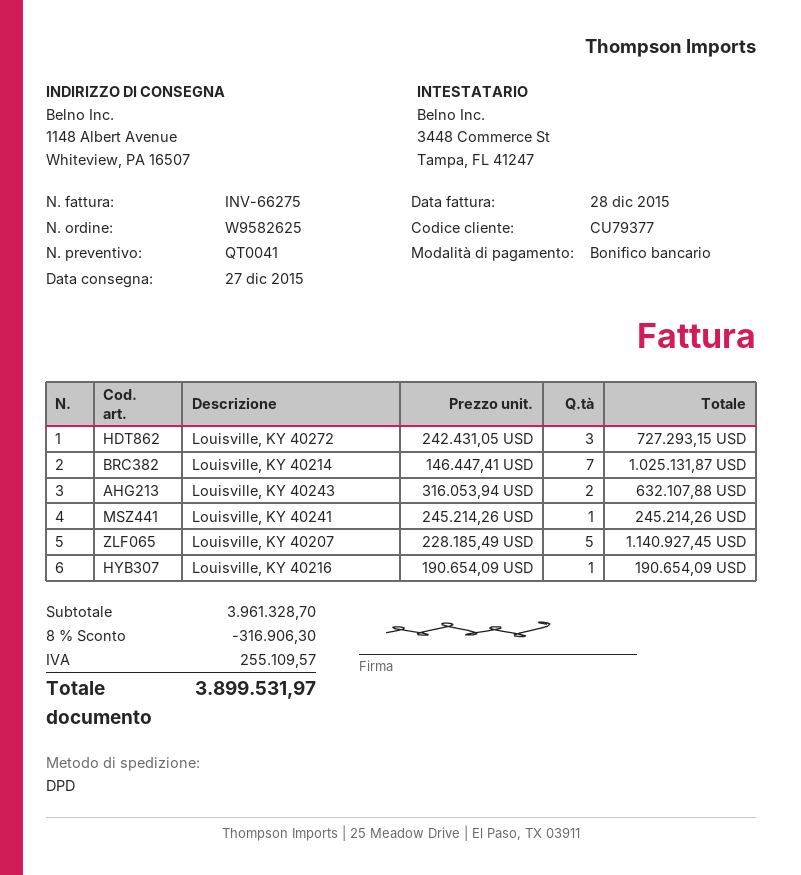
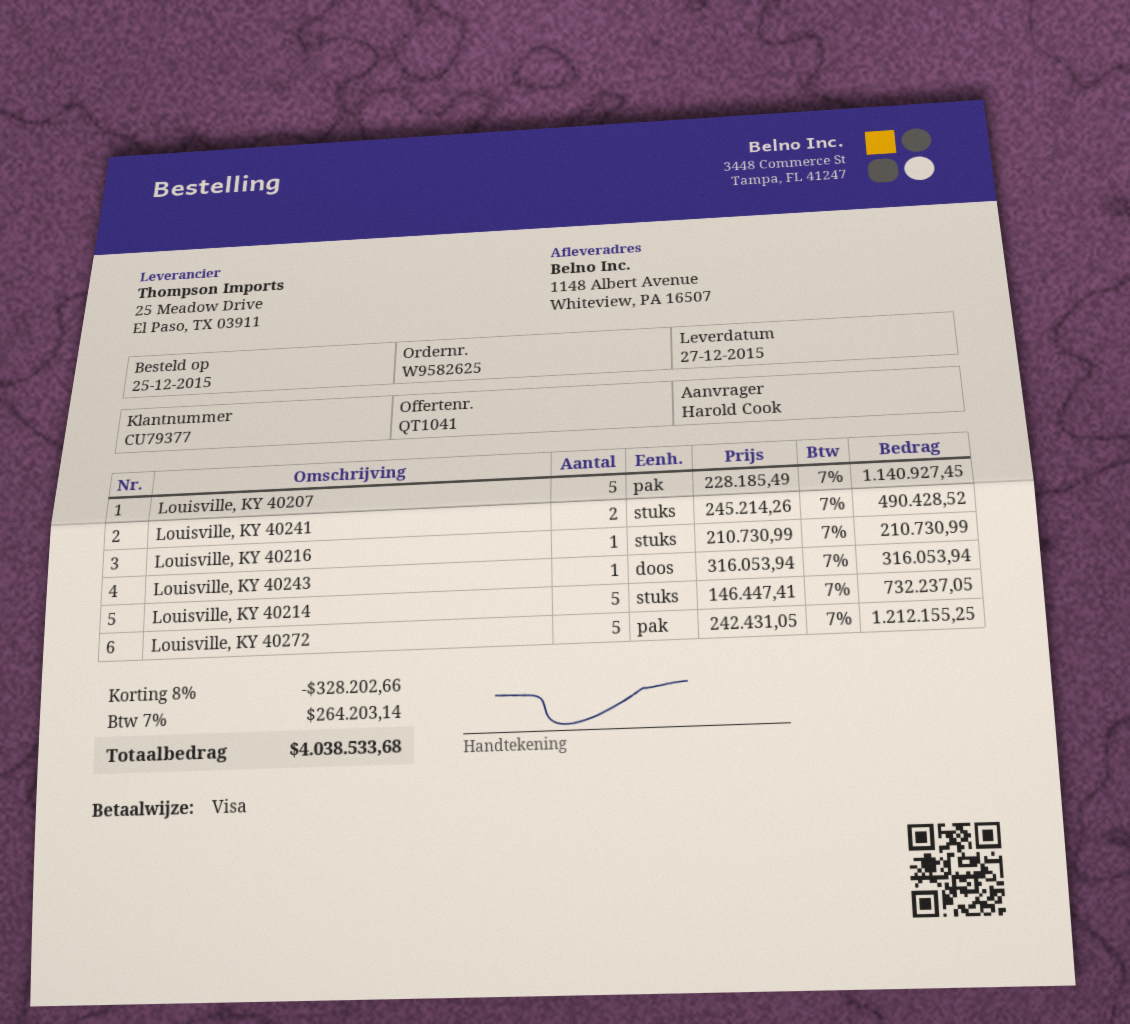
quote number: QT0041 -> QT1041
payment method: bank transfer -> Visa
Louisville, KY 40272: 3 x 242431.05 = 727293.15 -> 5 x 242431.05 = 1212155.25
Louisville, KY 40214: 7 x 146447.41 = 1025131.87 -> 5 x 146447.41 = 732237.05
Louisville, KY 40243: 2 x 316053.94 = 632107.88 -> 1 x 316053.94 = 316053.94
Louisville, KY 40241: 1 x 245214.26 = 245214.26 -> 2 x 245214.26 = 490428.52
Louisville, KY 40216: 1 x 190654.09 = 190654.09 -> 1 x 210730.99 = 210730.99
discount: 8% = 316906.30 -> 8% = 328202.66
tax: 255109.57 -> 264203.14
total: 3899531.97 -> 4038533.68

